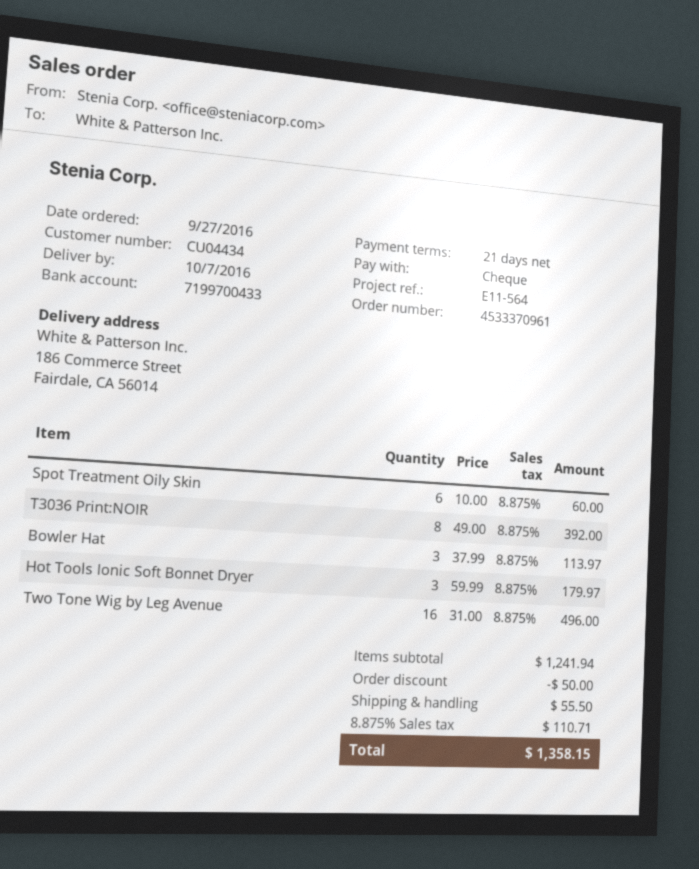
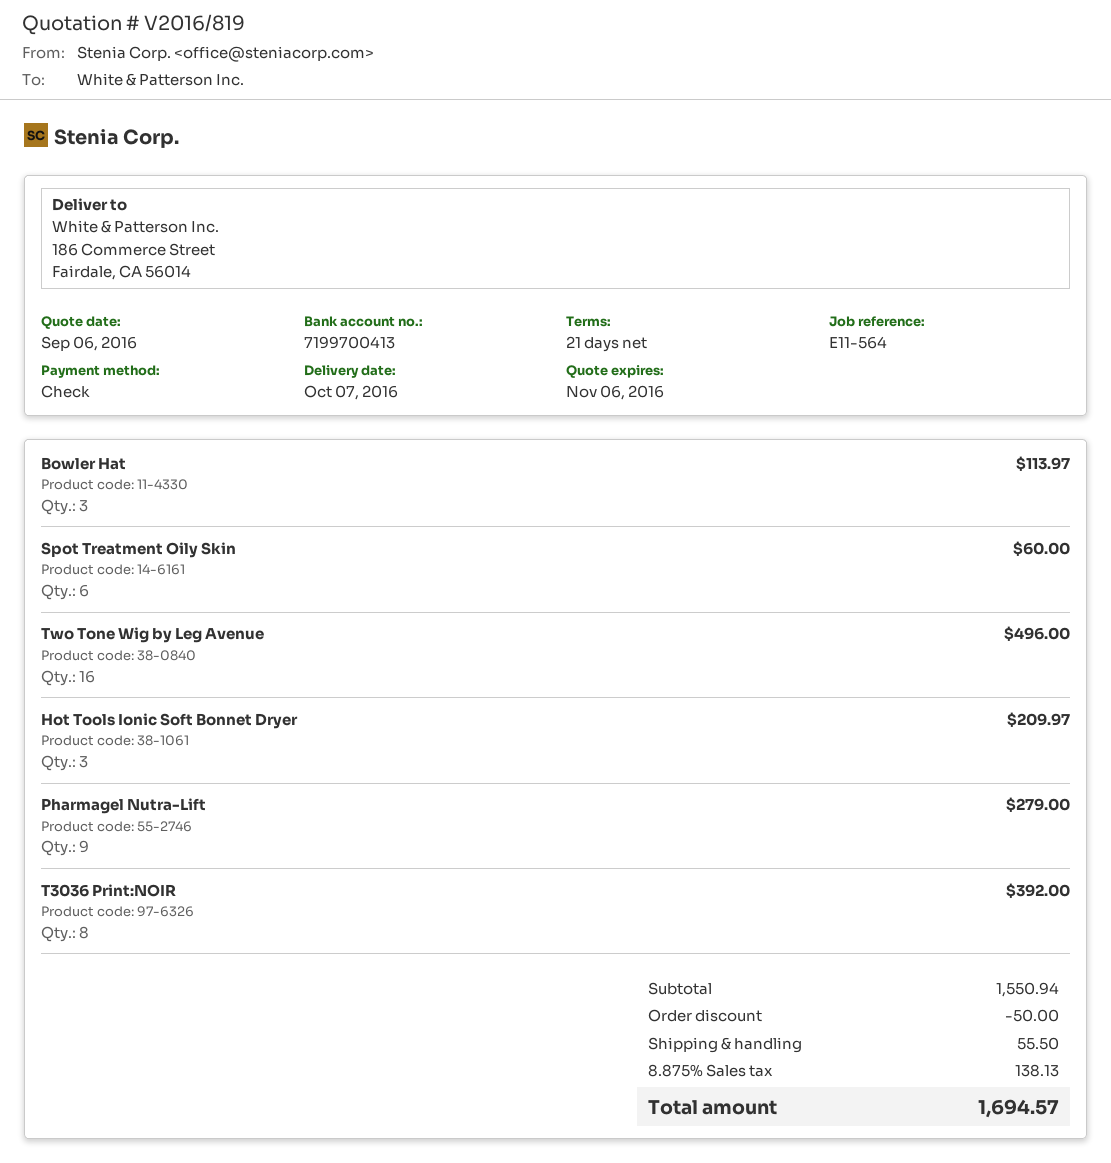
bank account: 7199700433 -> 7199700413
Hot Tools Ionic Soft Bonnet Dryer: 3 for 179.97 -> 3 for 209.97
Pharmagel Nutra-Lift: none -> 9 for 279.00
subtotal: 1241.94 -> 1550.94
tax: 8.875% = 110.71 -> 8.875% = 138.13
total: 1358.15 -> 1694.57

